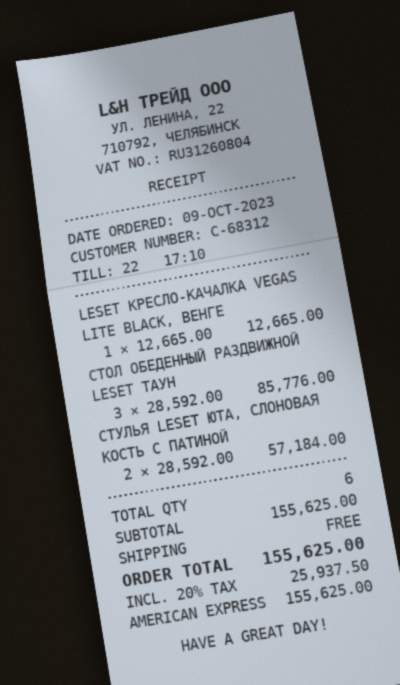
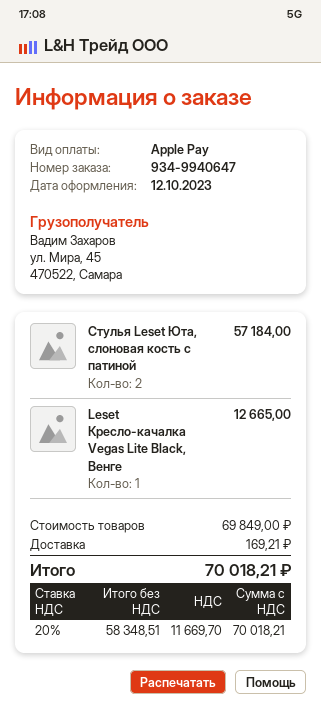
order date: 2023-10-09 -> 2023-10-12
payment method: American Express -> Apple Pay
СТОЛ ОБЕДЕННЫЙ РАЗДВИЖНОЙ LESET ТАУН: 3 for 85776.00 -> none
subtotal: 155625.00 -> 69849.00
shipping: 0.00 -> 169.21
tax: 20% = 25937.50 -> 20% = 11669.70
total: 155625.00 -> 70018.21

